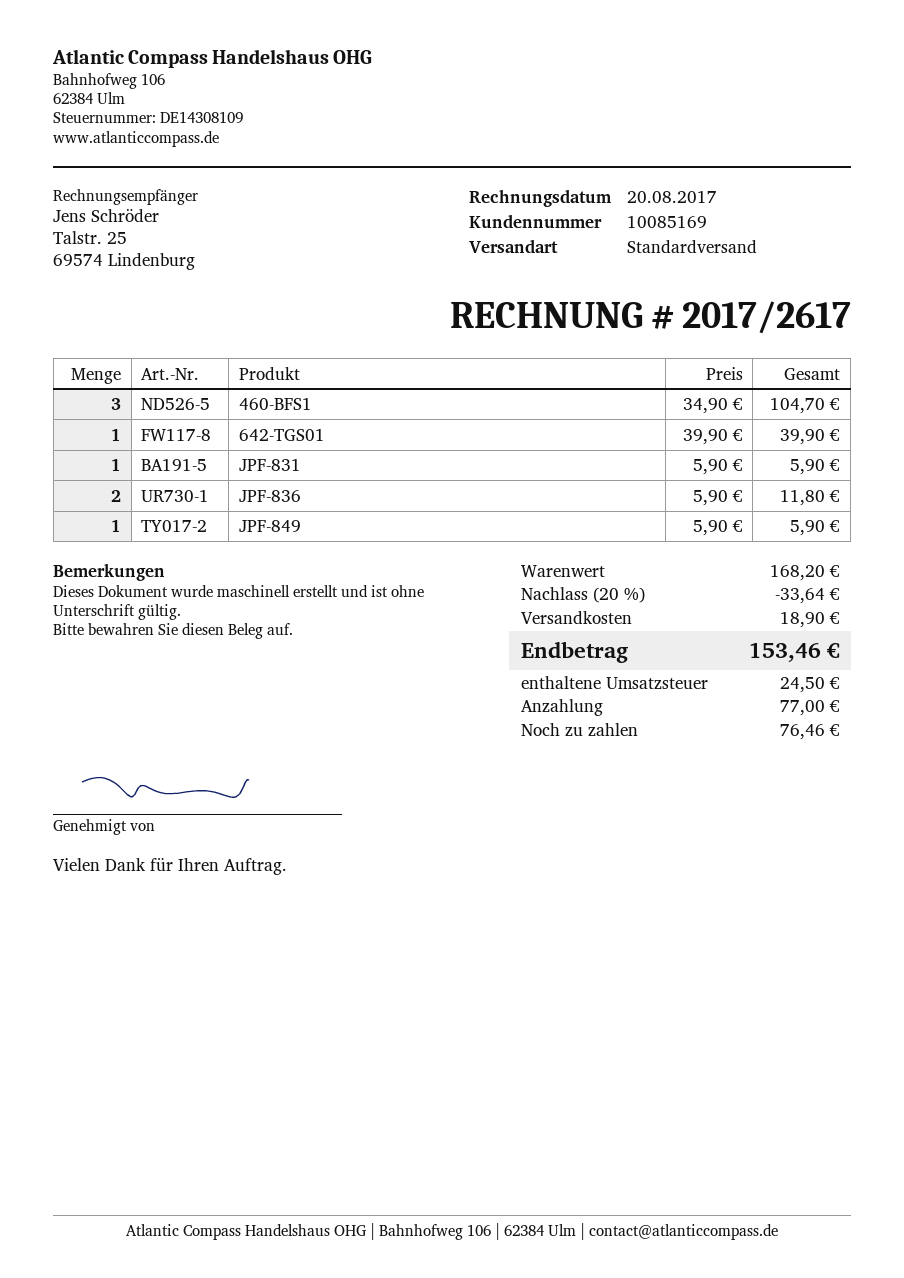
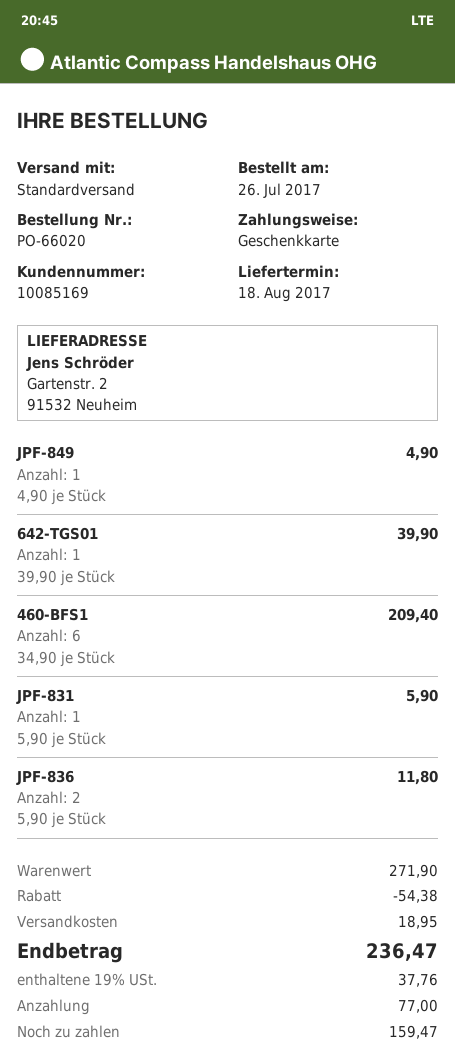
460-BFS1: 3 x 34.90 = 104.70 -> 6 x 34.90 = 209.40
JPF-849: 1 x 5.90 = 5.90 -> 1 x 4.90 = 4.90
subtotal: 168.20 -> 271.90
discount: 33.64 -> 54.38
shipping: 18.90 -> 18.95
tax: 24.50 -> 37.76
total: 153.46 -> 236.47
balance: 76.46 -> 159.47

